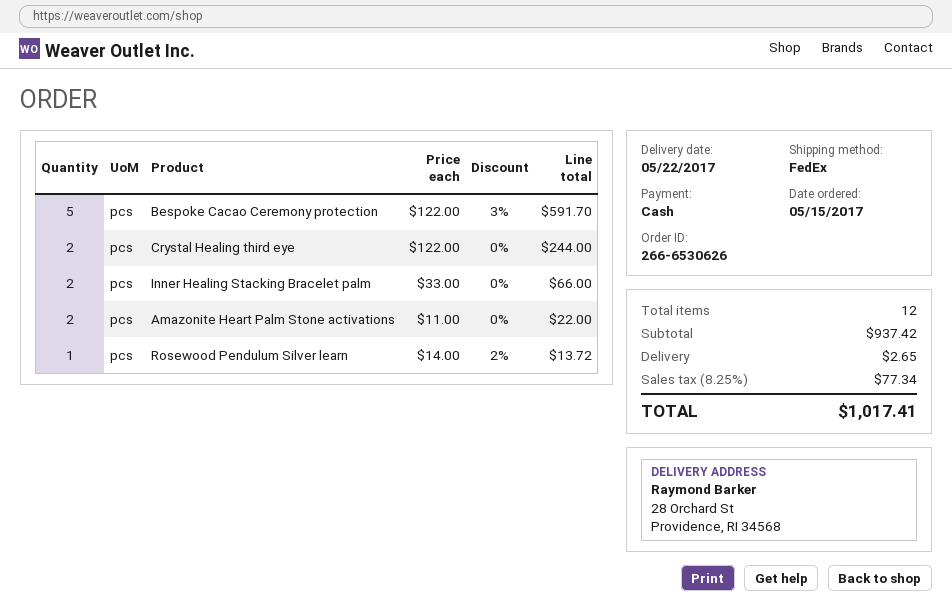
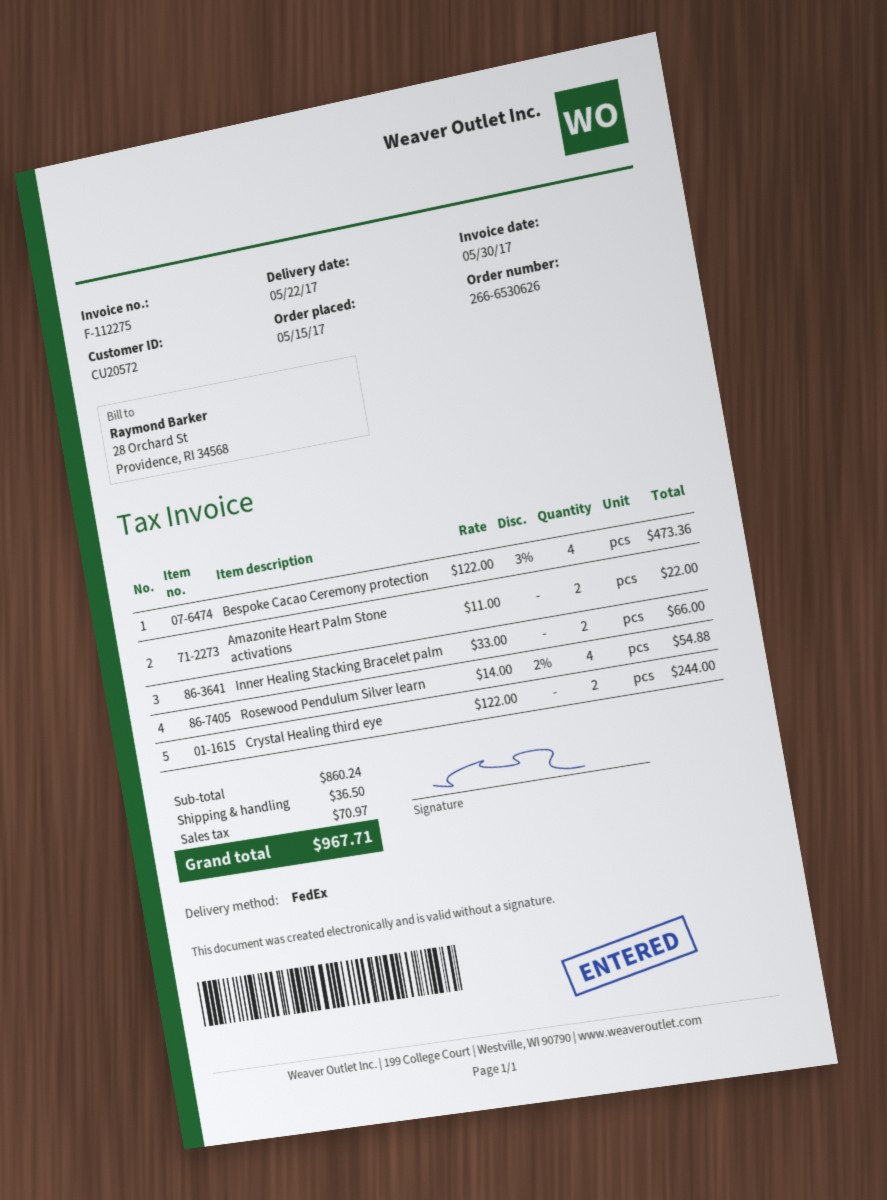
Bespoke Cacao Ceremony protection: 5 x 122.00 - 3% = 591.70 -> 4 x 122.00 - 3% = 473.36
Rosewood Pendulum Silver learn: 1 x 14.00 - 2% = 13.72 -> 4 x 14.00 - 2% = 54.88
subtotal: 937.42 -> 860.24
shipping: 2.65 -> 36.50
tax: 77.34 -> 70.97
total: 1017.41 -> 967.71

